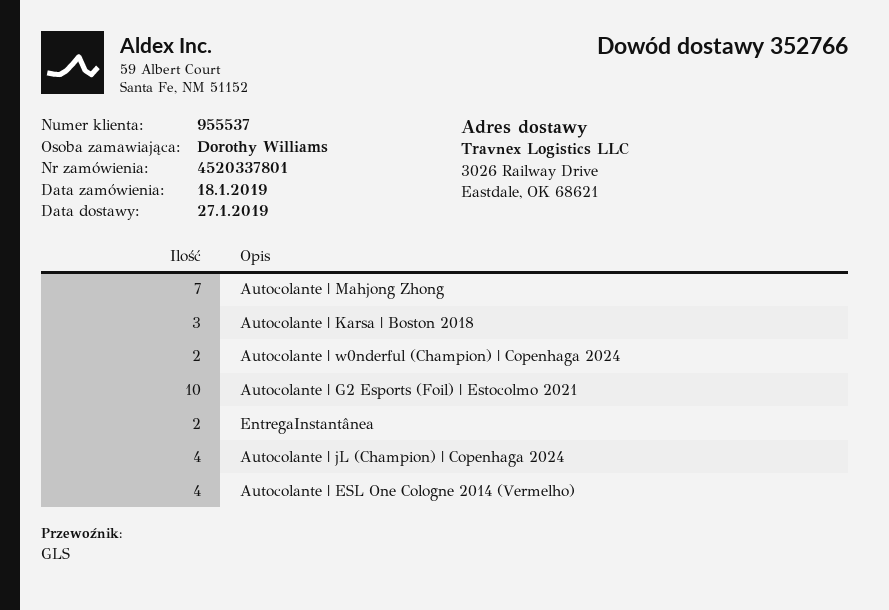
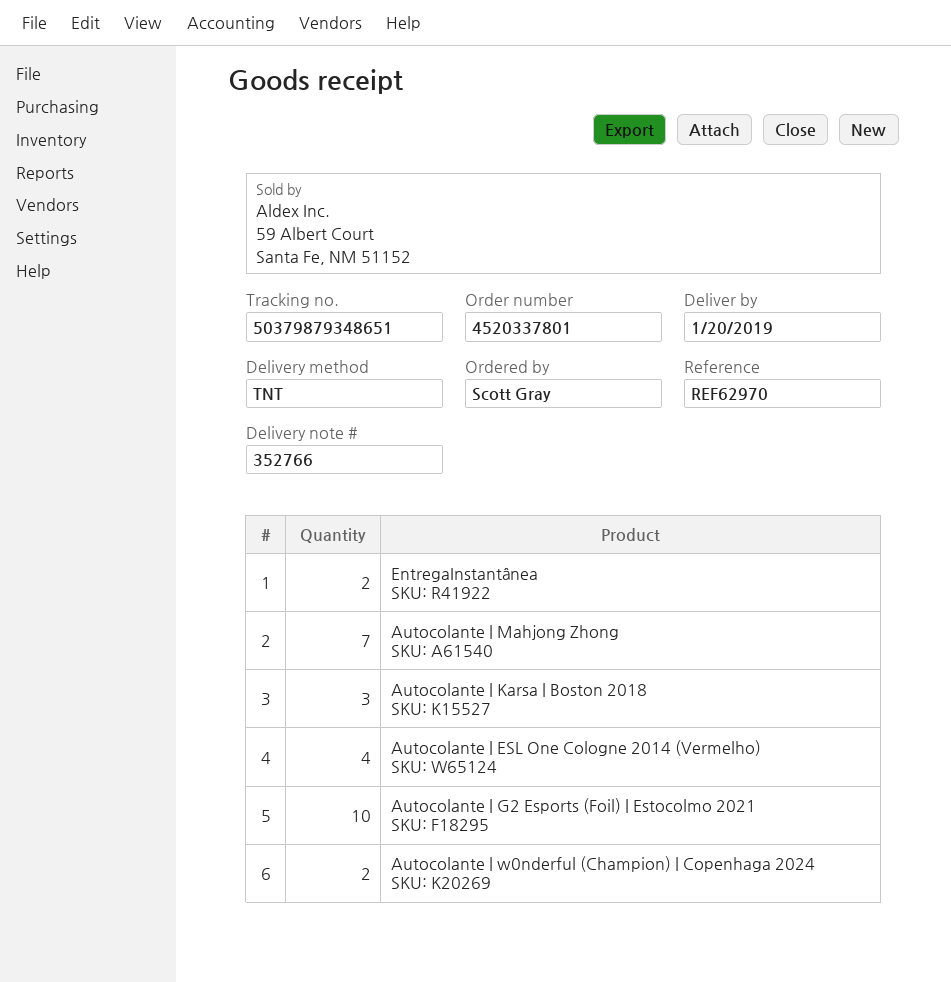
delivery date: 2019-01-27 -> 2019-01-20
ordered by: Dorothy Williams -> Scott Gray
shipping method: GLS -> TNT
Autocolante | jL (Champion) | Copenhaga 2024: 4 -> none

